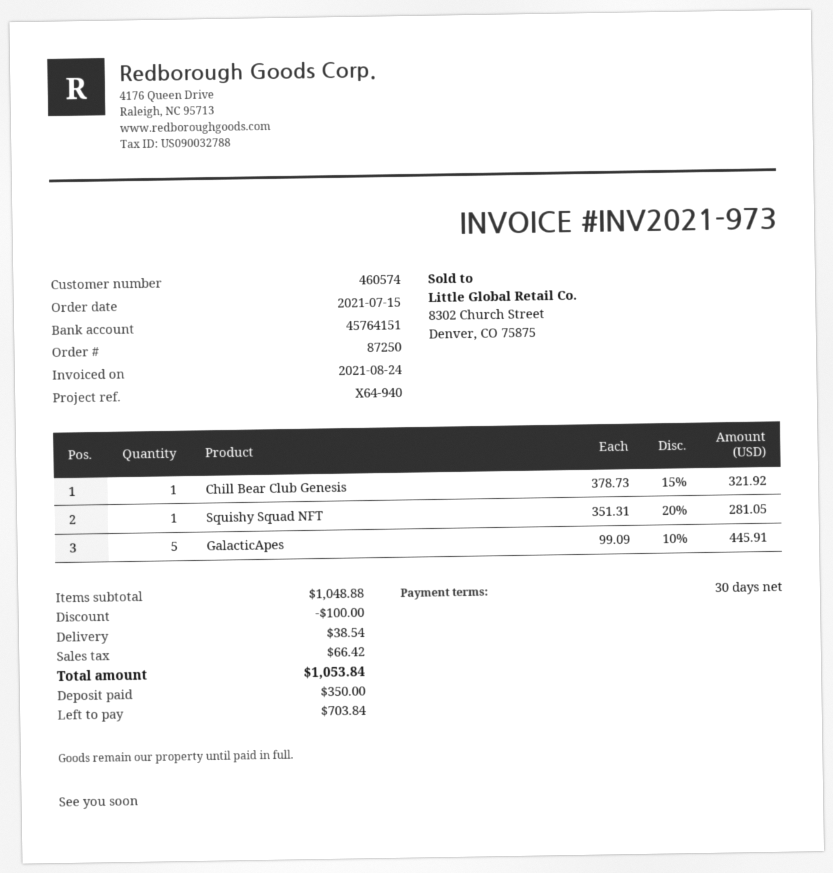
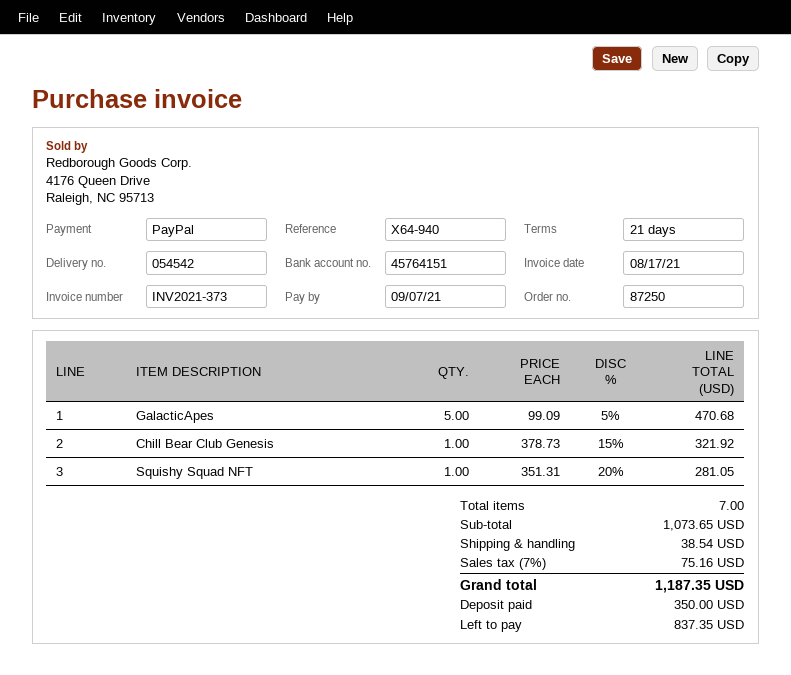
invoice number: INV2021-973 -> INV2021-373
invoice date: 2021-08-24 -> 2021-08-17
payment terms: 30 days -> 21 days
GalacticApes: 5 x 99.09 - 10% = 445.91 -> 5 x 99.09 - 5% = 470.68
subtotal: 1048.88 -> 1073.65
discount: 100.00 -> none
tax: 66.42 -> 75.16
total: 1053.84 -> 1187.35
balance: 703.84 -> 837.35

